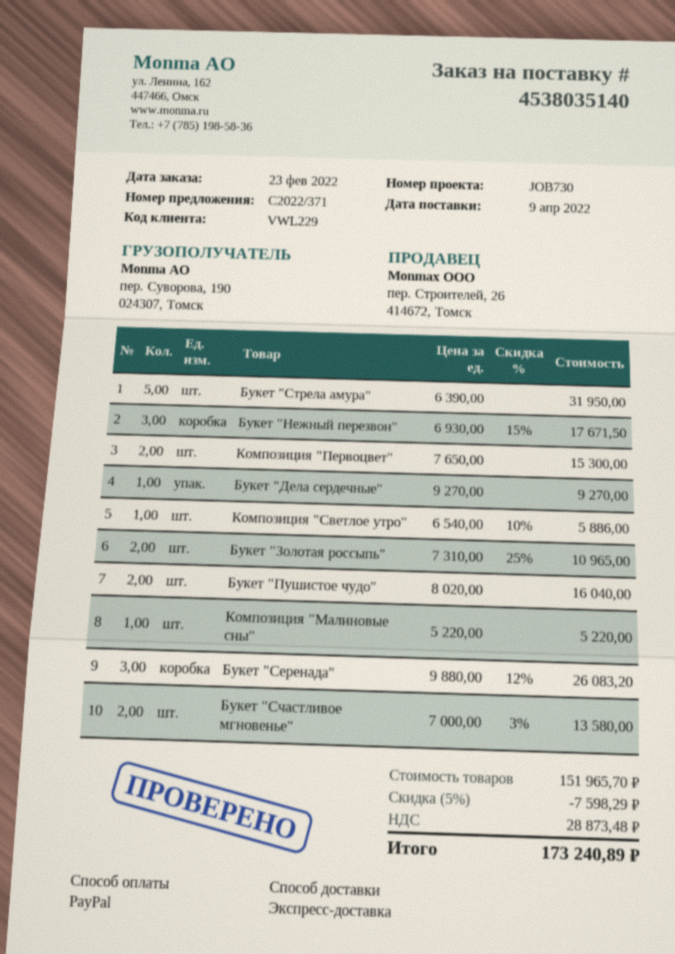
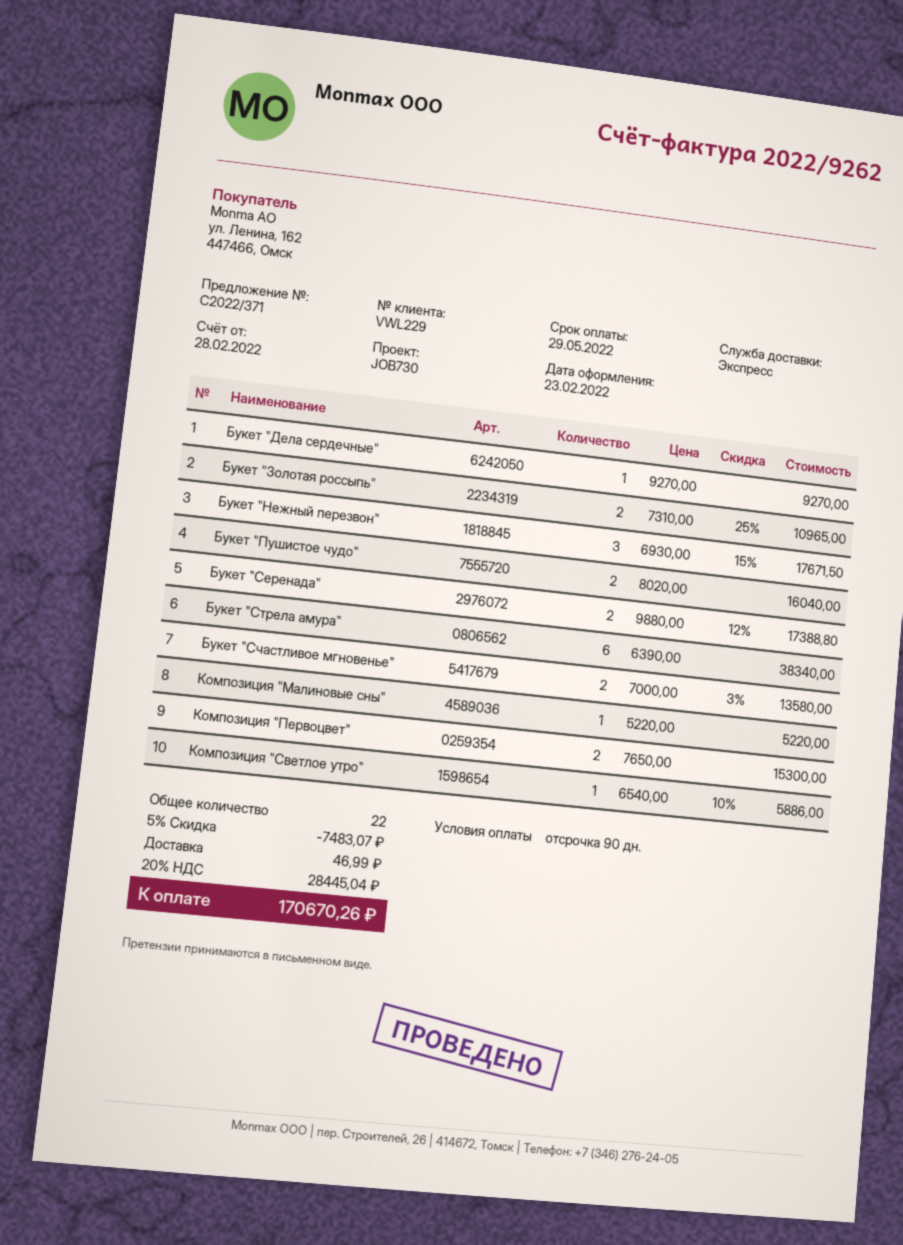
Букет "Стрела амура": 5 x 6390.00 = 31950.00 -> 6 x 6390.00 = 38340.00
Букет "Серенада": 3 x 9880.00 - 12% = 26083.20 -> 2 x 9880.00 - 12% = 17388.80
discount: 5% = 7598.29 -> 5% = 7483.07
shipping: none -> 46.99
tax: 28873.48 -> 28445.04
total: 173240.89 -> 170670.26

